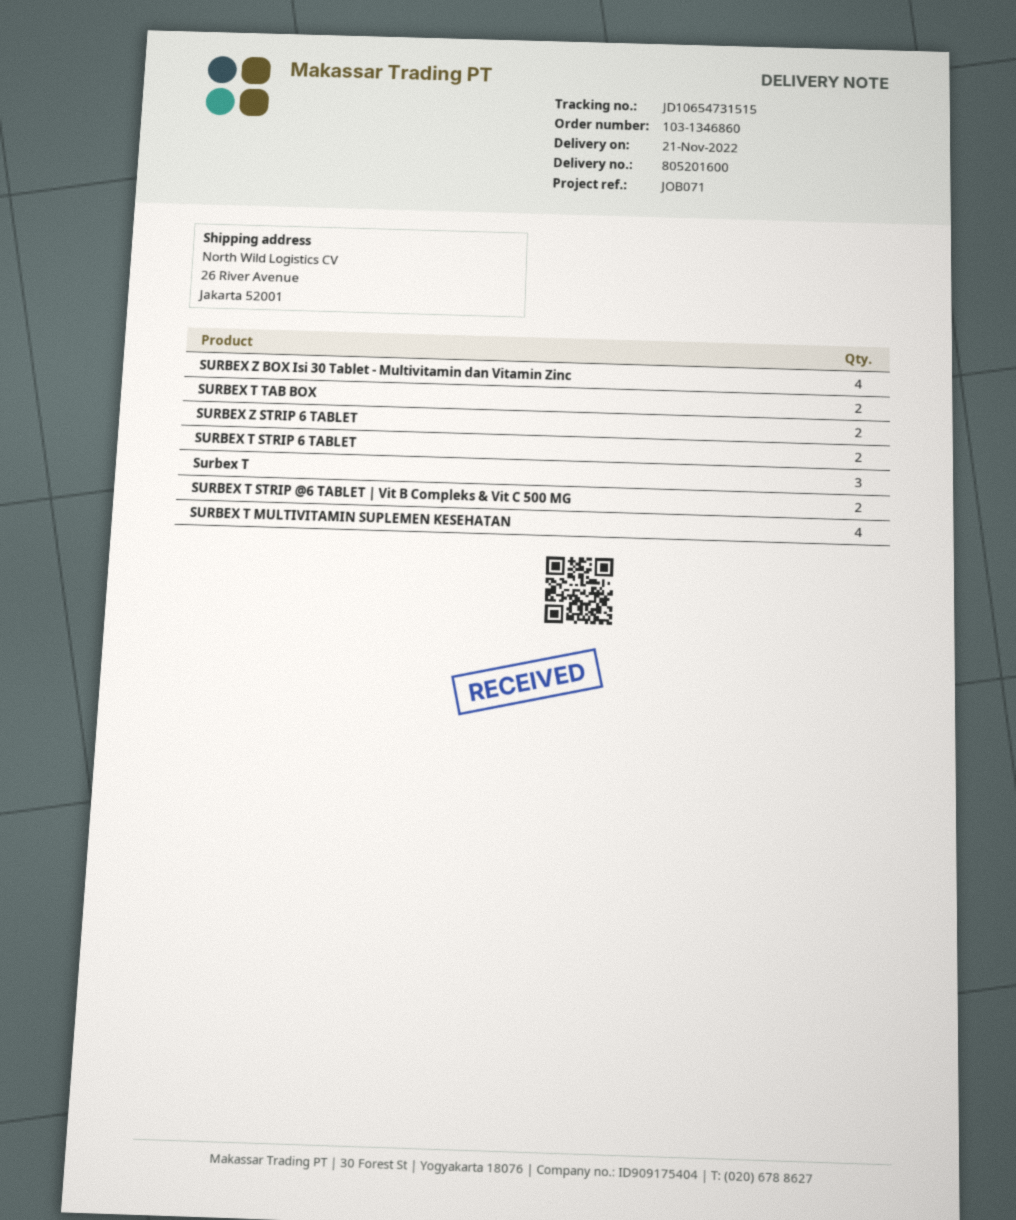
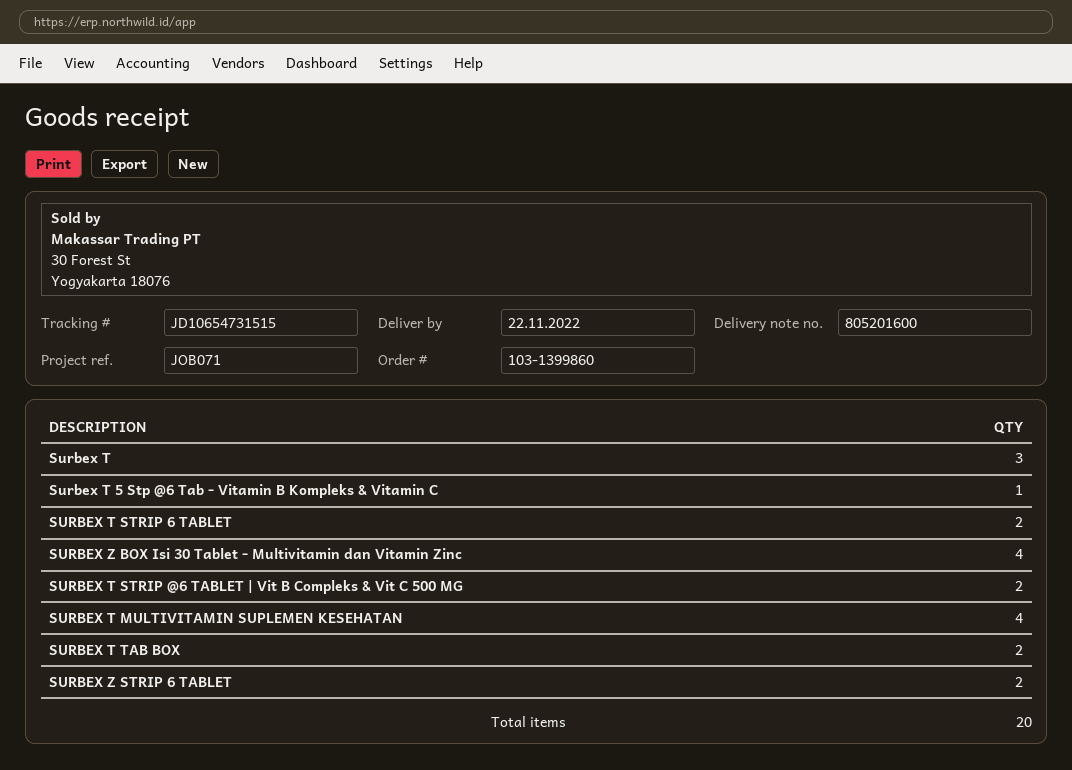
order number: 103-1346860 -> 103-1399860
delivery date: 2022-11-21 -> 2022-11-22
Surbex T 5 Stp @6 Tab - Vitamin B Kompleks & Vitamin C: none -> 1

